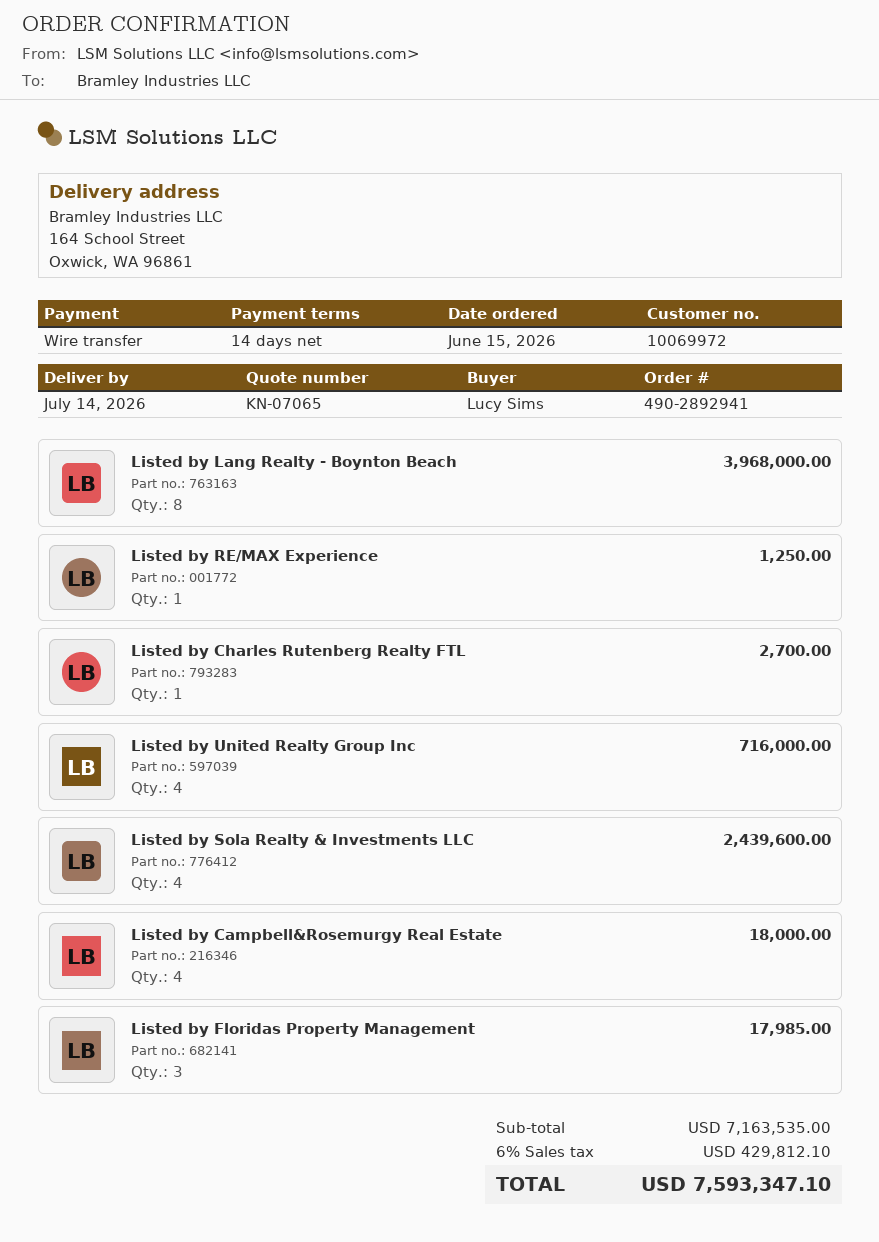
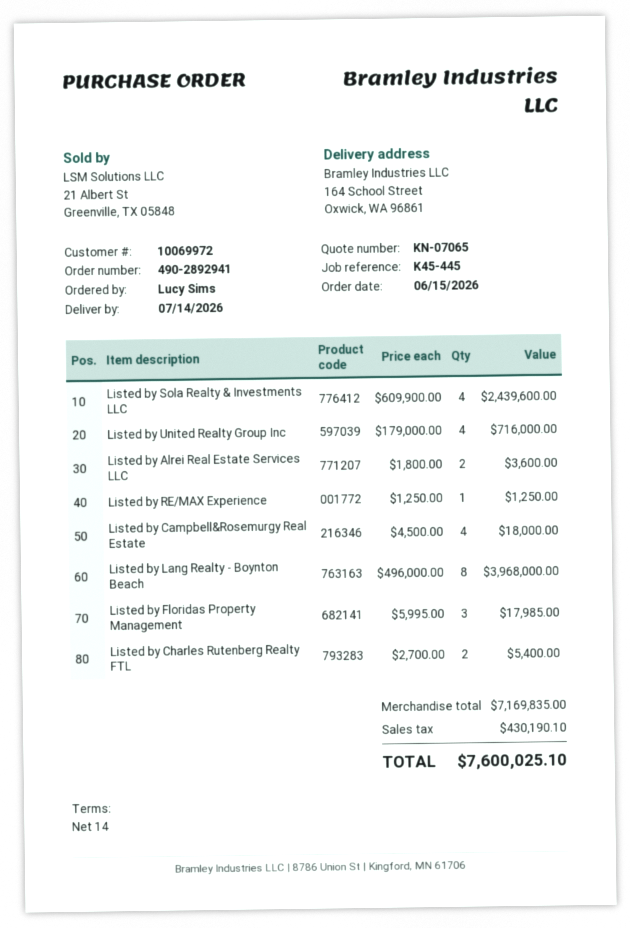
Listed by Charles Rutenberg Realty FTL: 1 for 2700.00 -> 2 for 5400.00
Listed by Alrei Real Estate Services LLC: none -> 2 for 3600.00
subtotal: 7163535.00 -> 7169835.00
tax: 429812.10 -> 430190.10
total: 7593347.10 -> 7600025.10

